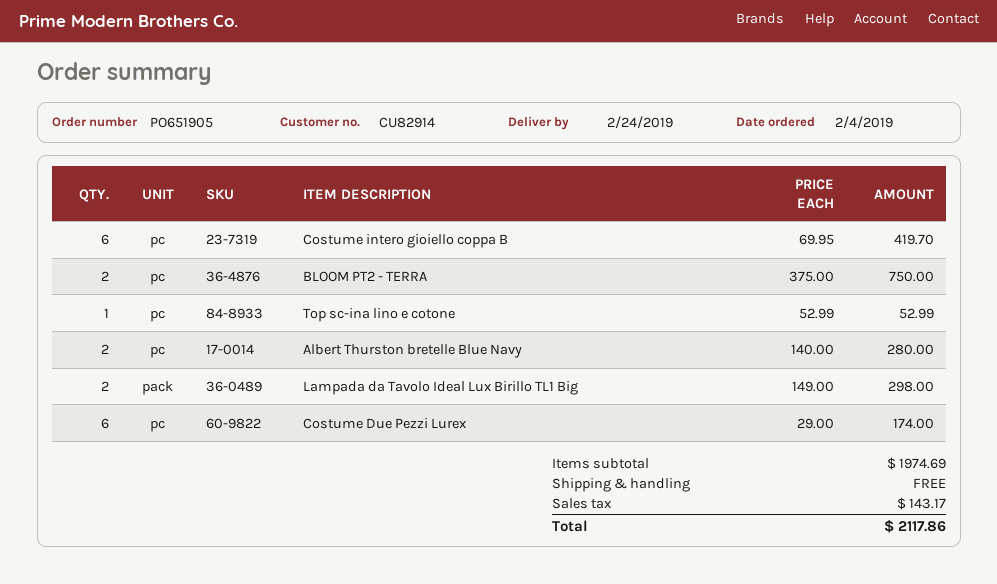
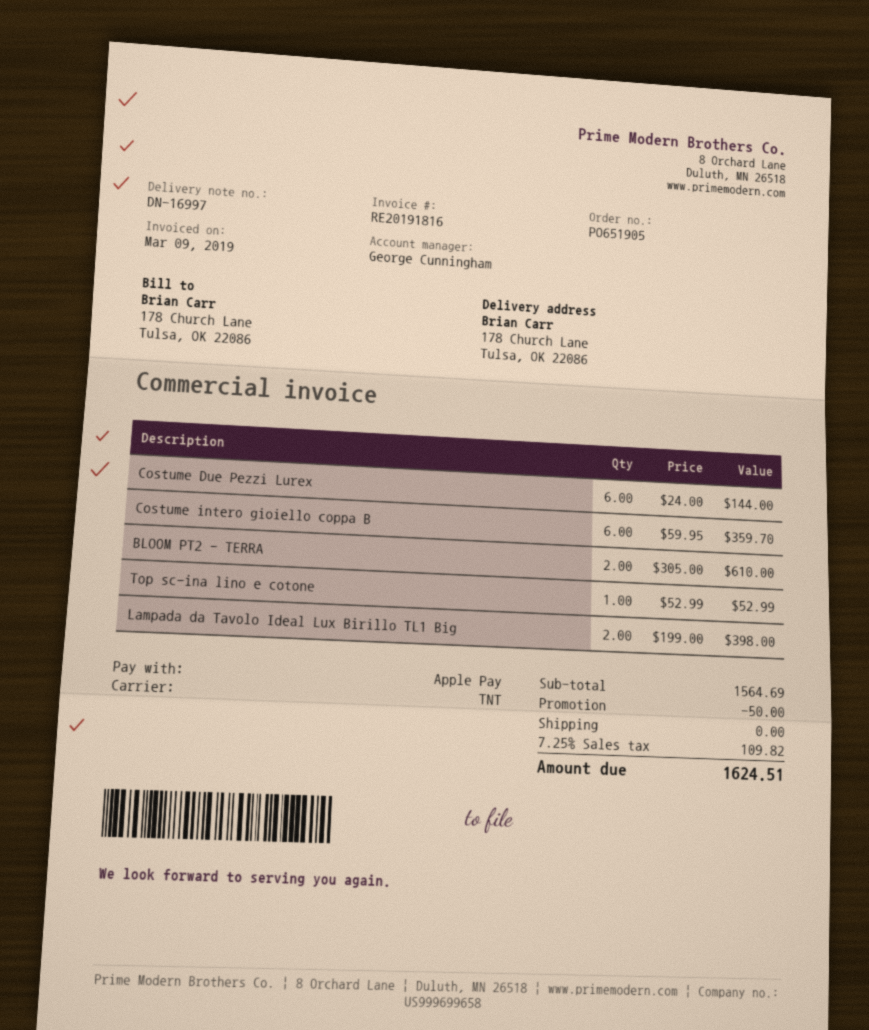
Costume intero gioiello coppa B: 6 x 69.95 = 419.70 -> 6 x 59.95 = 359.70
BLOOM PT2 - TERRA: 2 x 375.00 = 750.00 -> 2 x 305.00 = 610.00
Albert Thurston bretelle Blue Navy: 2 x 140.00 = 280.00 -> none
Lampada da Tavolo Ideal Lux Birillo TL1 Big: 2 x 149.00 = 298.00 -> 2 x 199.00 = 398.00
Costume Due Pezzi Lurex: 6 x 29.00 = 174.00 -> 6 x 24.00 = 144.00
subtotal: 1974.69 -> 1564.69
discount: none -> 50.00
tax: 143.17 -> 109.82
total: 2117.86 -> 1624.51

